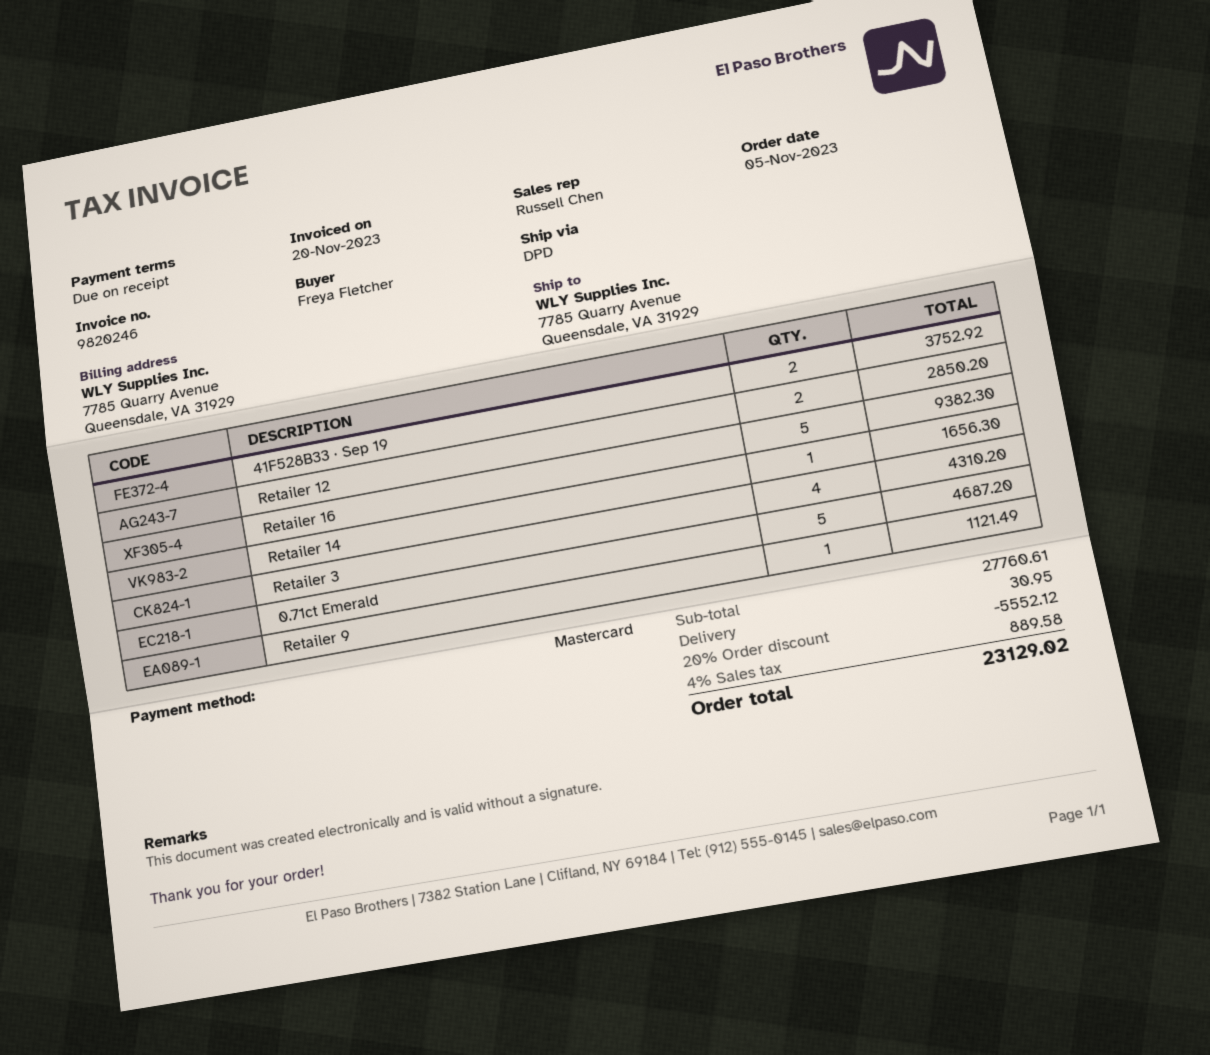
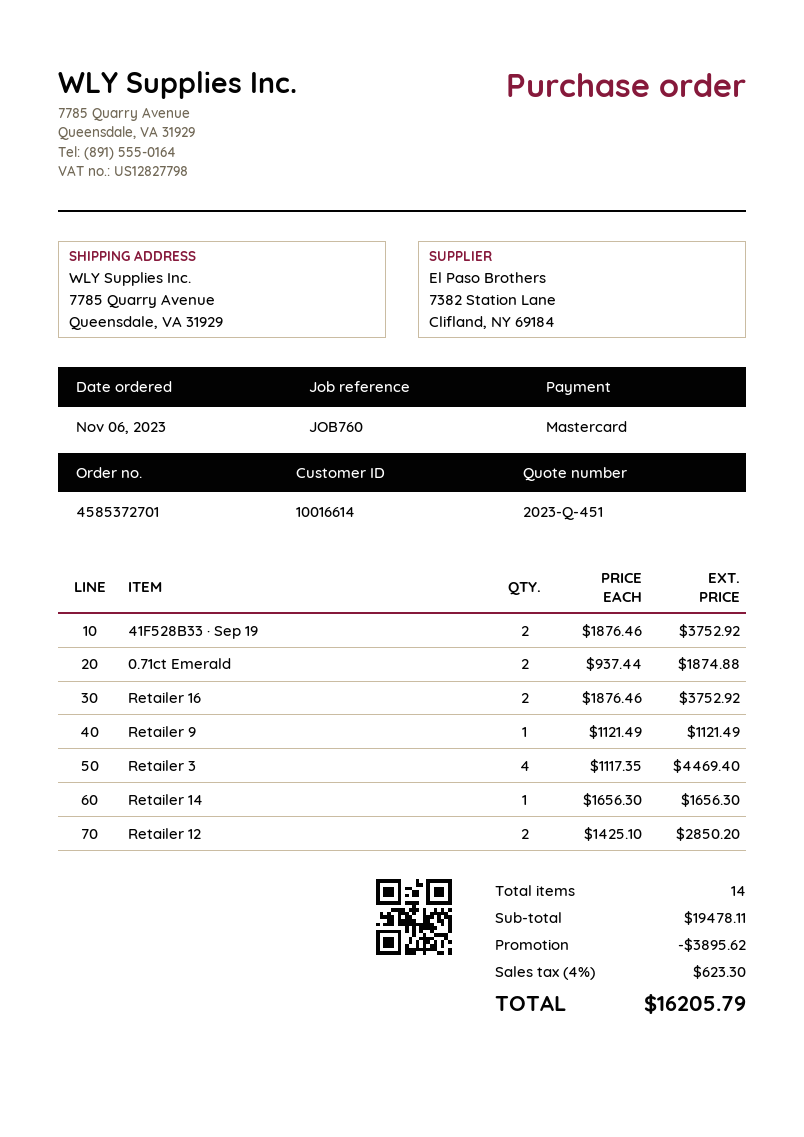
order date: 2023-11-05 -> 2023-11-06
Retailer 16: 5 for 9382.30 -> 2 for 3752.92
Retailer 3: 4 for 4310.20 -> 4 for 4469.40
0.71ct Emerald: 5 for 4687.20 -> 2 for 1874.88
subtotal: 27760.61 -> 19478.11
discount: 5552.12 -> 3895.62
shipping: 30.95 -> none
tax: 4% = 889.58 -> 4% = 623.30
total: 23129.02 -> 16205.79

